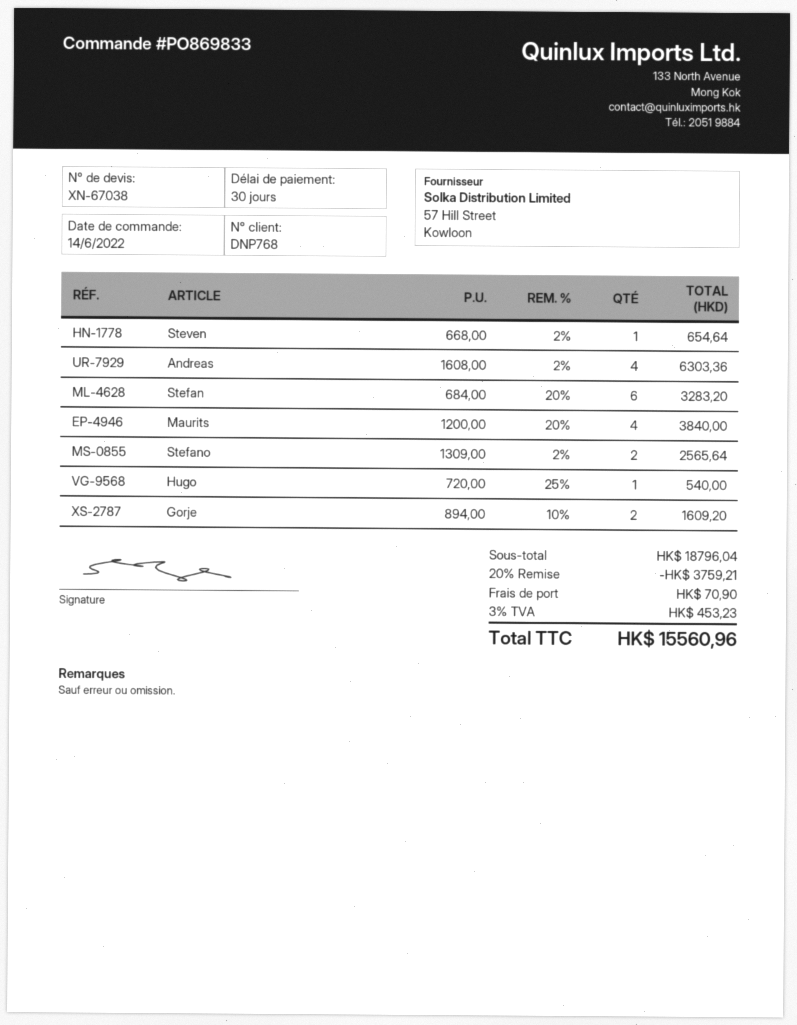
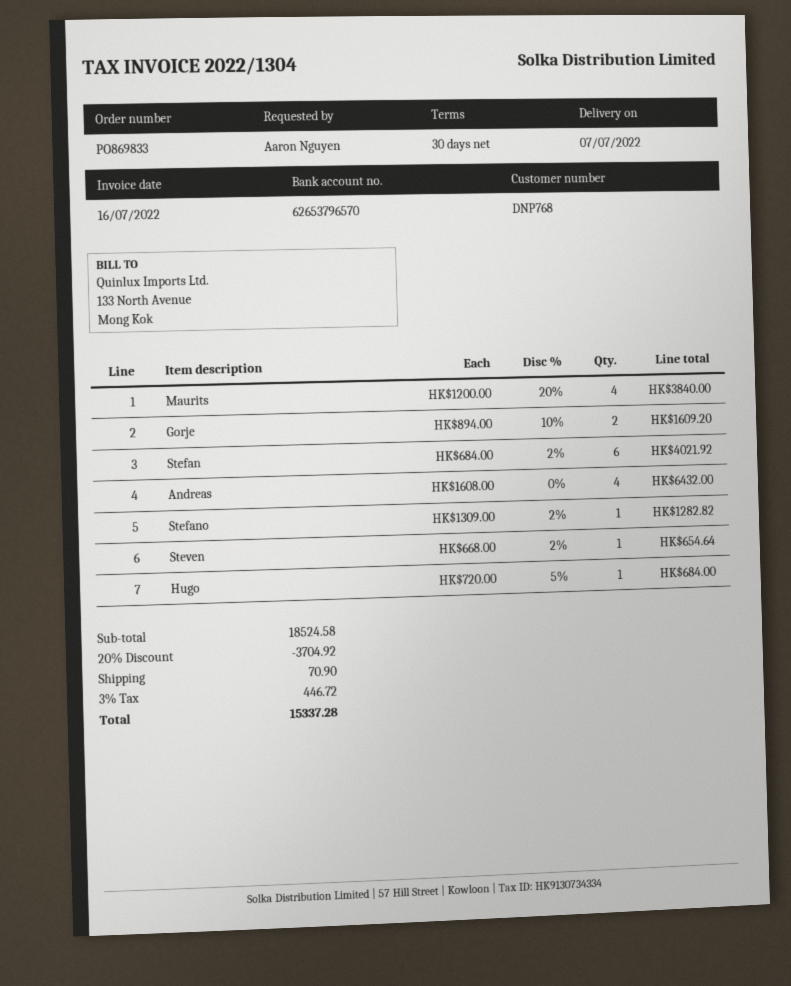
Andreas: 4 x 1608.00 - 2% = 6303.36 -> 4 x 1608.00 = 6432.00
Stefan: 6 x 684.00 - 20% = 3283.20 -> 6 x 684.00 - 2% = 4021.92
Stefano: 2 x 1309.00 - 2% = 2565.64 -> 1 x 1309.00 - 2% = 1282.82
Hugo: 1 x 720.00 - 25% = 540.00 -> 1 x 720.00 - 5% = 684.00
subtotal: 18796.04 -> 18524.58
discount: 20% = 3759.21 -> 20% = 3704.92
tax: 3% = 453.23 -> 3% = 446.72
total: 15560.96 -> 15337.28

